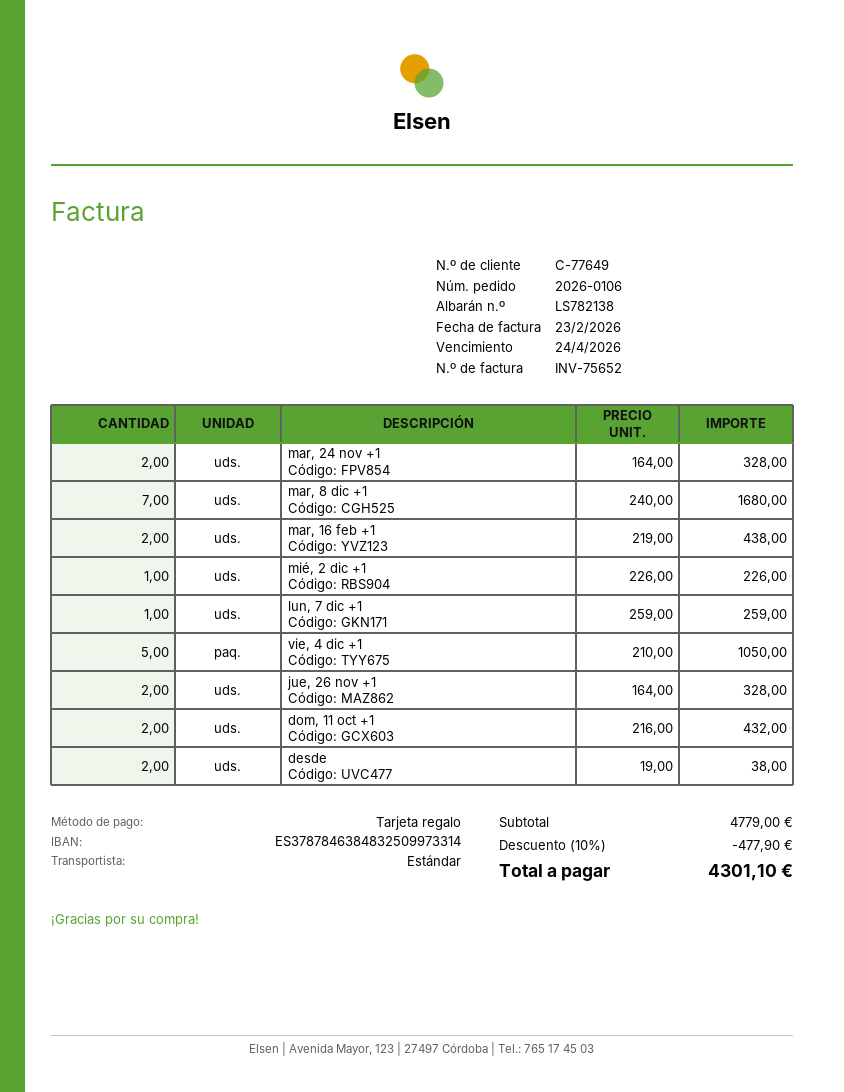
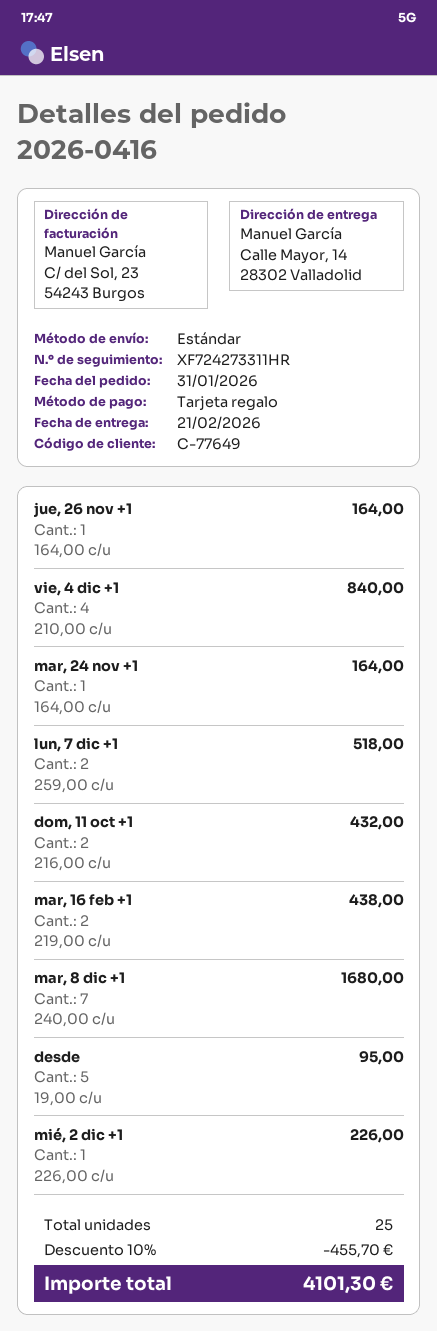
order number: 2026-0106 -> 2026-0416
mar, 24 nov +1: 2 x 164.00 = 328.00 -> 1 x 164.00 = 164.00
lun, 7 dic +1: 1 x 259.00 = 259.00 -> 2 x 259.00 = 518.00
vie, 4 dic +1: 5 x 210.00 = 1050.00 -> 4 x 210.00 = 840.00
jue, 26 nov +1: 2 x 164.00 = 328.00 -> 1 x 164.00 = 164.00
desde: 2 x 19.00 = 38.00 -> 5 x 19.00 = 95.00
discount: 10% = 477.90 -> 10% = 455.70
total: 4301.10 -> 4101.30

